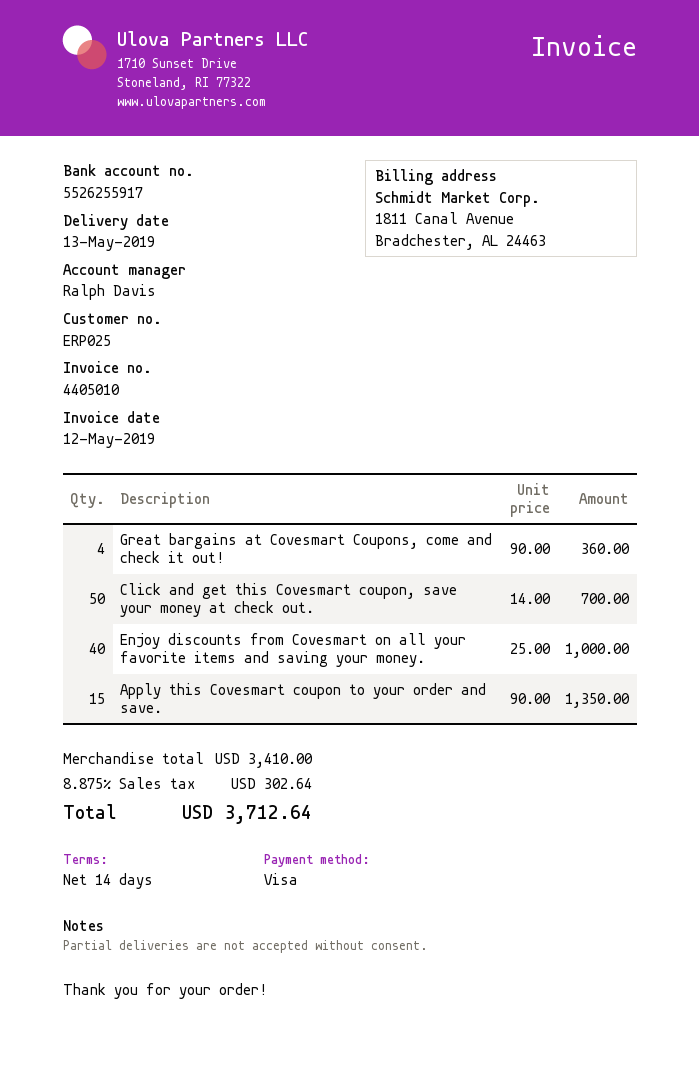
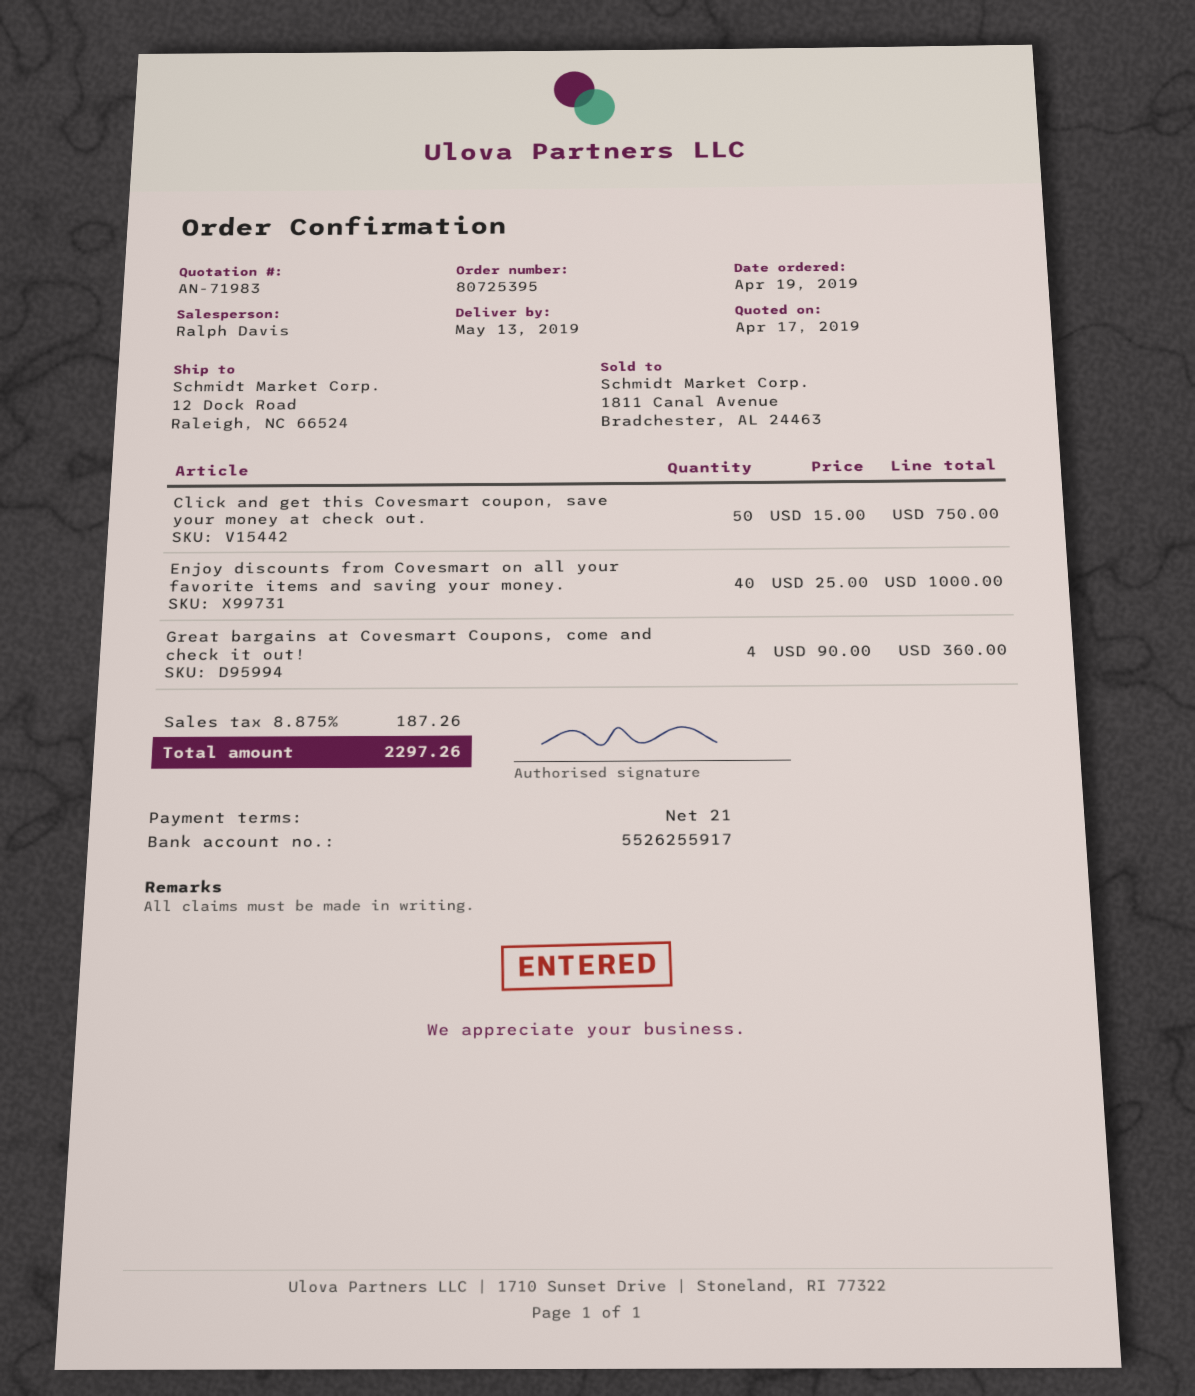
payment terms: 14 days -> 21 days
Click and get this Covesmart coupon, save your money at check out.: 50 x 14.00 = 700.00 -> 50 x 15.00 = 750.00
Apply this Covesmart coupon to your order and save.: 15 x 90.00 = 1350.00 -> none
tax: 8.875% = 302.64 -> 8.875% = 187.26
total: 3712.64 -> 2297.26

